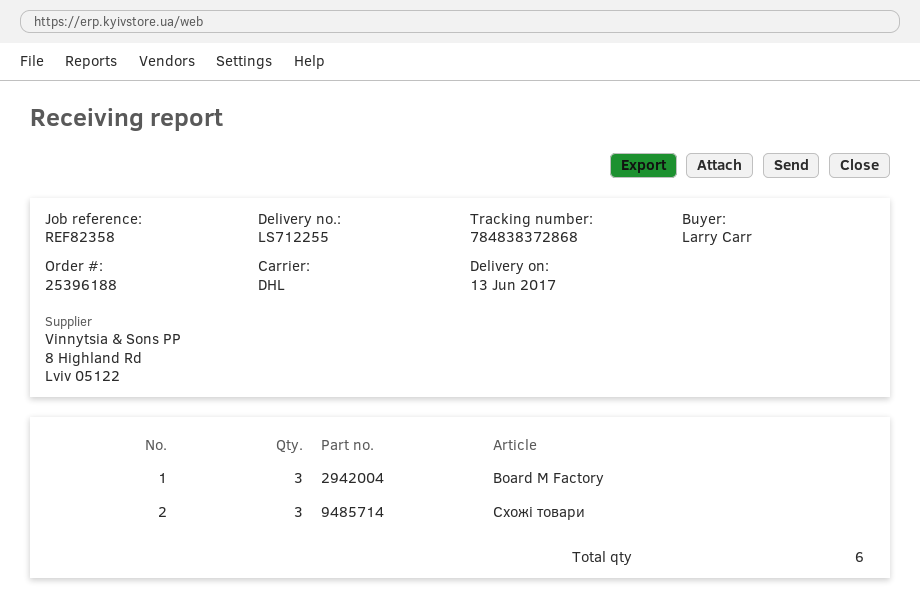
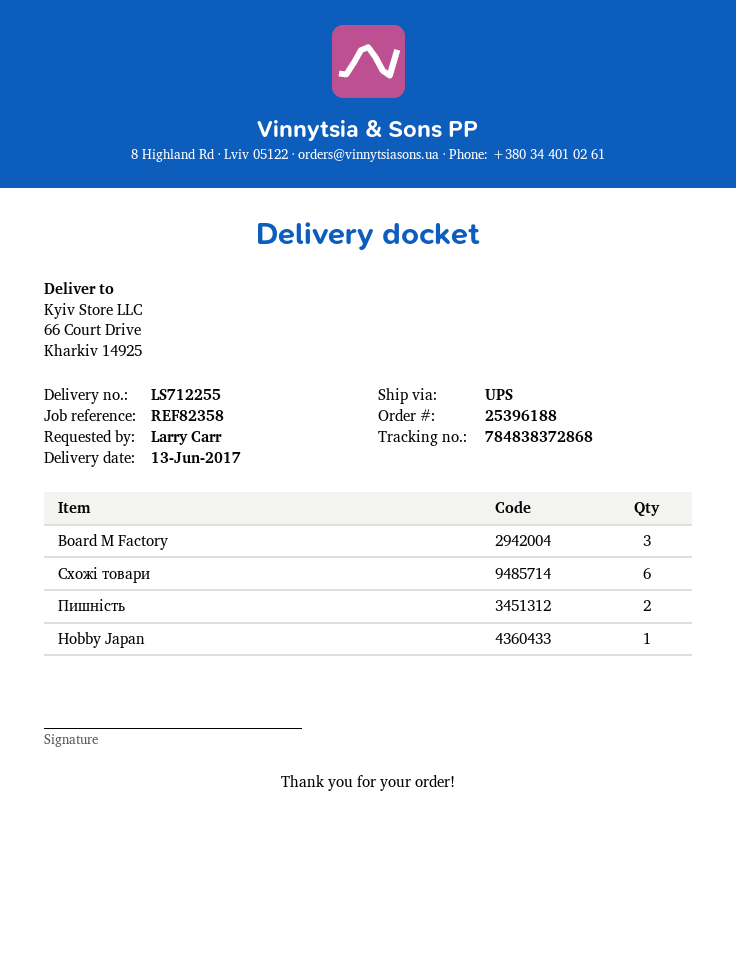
shipping method: DHL -> UPS
Схожі товари: 3 -> 6
Пишність: none -> 2
Hobby Japan: none -> 1

